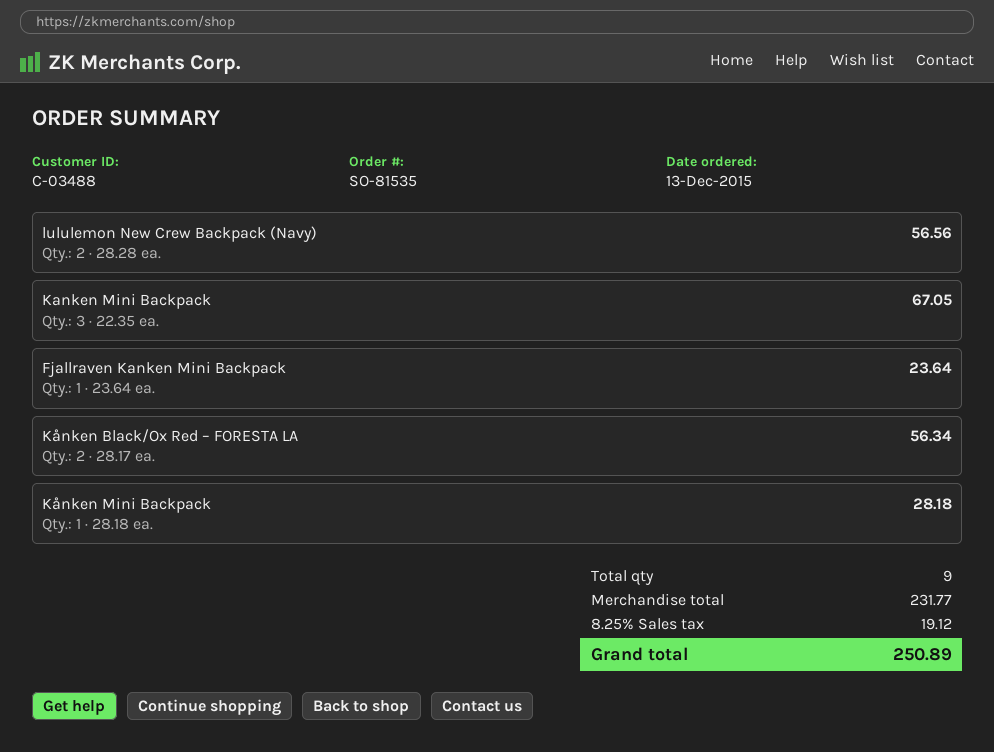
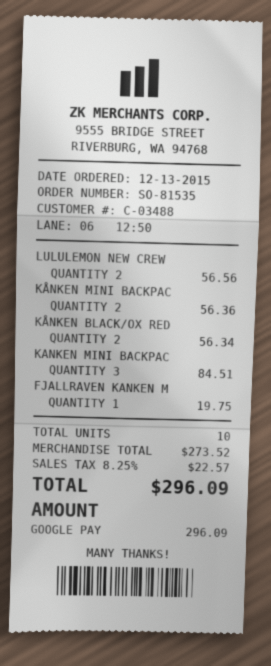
Kanken Mini Backpack: 3 for 67.05 -> 3 for 84.51
Fjallraven Kanken Mini Backpack: 1 for 23.64 -> 1 for 19.75
Kånken Mini Backpack: 1 for 28.18 -> 2 for 56.36
total quantity: 9 -> 10
subtotal: 231.77 -> 273.52
tax: 8.25% = 19.12 -> 8.25% = 22.57
total: 250.89 -> 296.09

